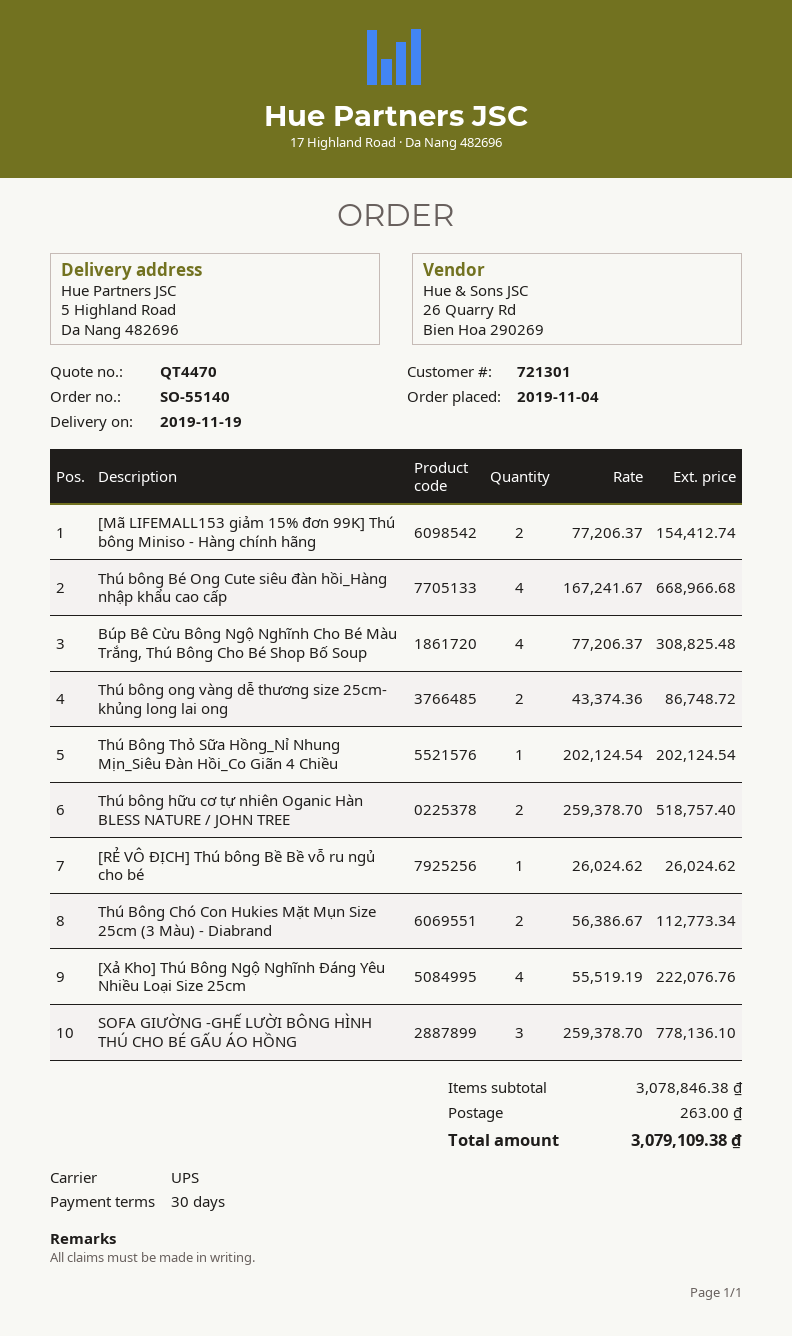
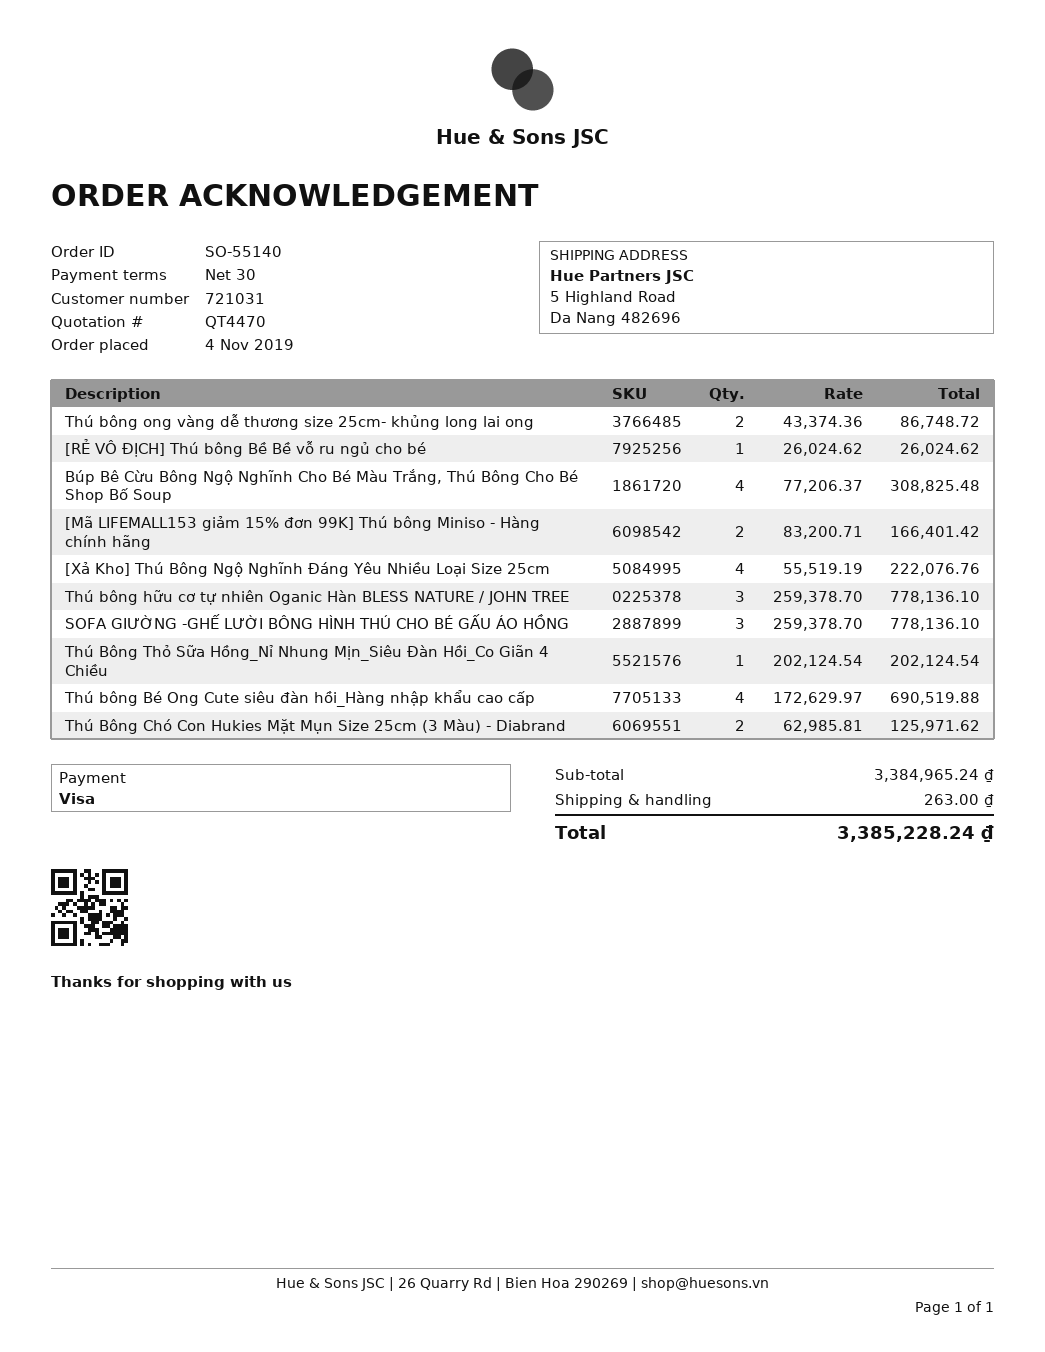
customer number: 721301 -> 721031
[Mã LIFEMALL153 giảm 15% đơn 99K] Thú bông Miniso - Hàng chính hãng: 2 x 77206.37 = 154412.74 -> 2 x 83200.71 = 166401.42
Thú bông Bé Ong Cute siêu đàn hồi_Hàng nhập khẩu cao cấp: 4 x 167241.67 = 668966.68 -> 4 x 172629.97 = 690519.88
Thú bông hữu cơ tự nhiên Oganic Hàn BLESS NATURE / JOHN TREE: 2 x 259378.70 = 518757.40 -> 3 x 259378.70 = 778136.10
Thú Bông Chó Con Hukies Mặt Mụn Size 25cm (3 Màu) - Diabrand: 2 x 56386.67 = 112773.34 -> 2 x 62985.81 = 125971.62
subtotal: 3078846.38 -> 3384965.24
total: 3079109.38 -> 3385228.24

